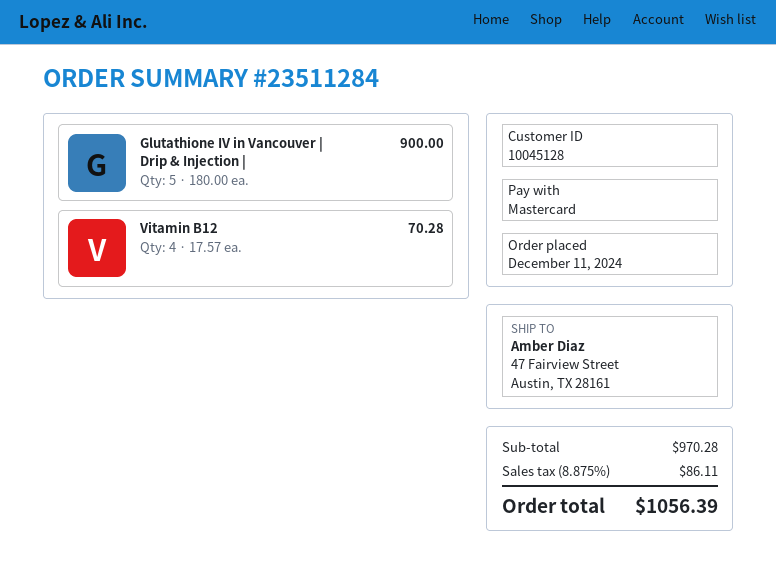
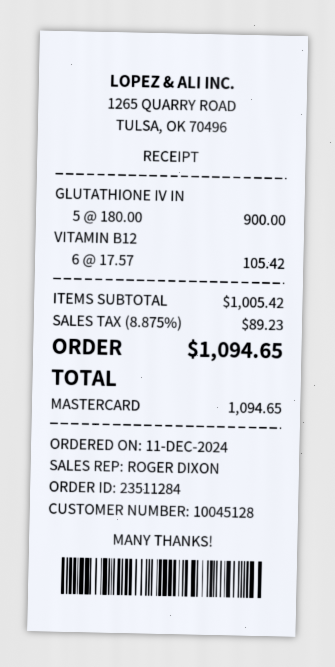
Vitamin B12: 4 x 17.57 = 70.28 -> 6 x 17.57 = 105.42
subtotal: 970.28 -> 1005.42
tax: 8.875% = 86.11 -> 8.875% = 89.23
total: 1056.39 -> 1094.65

